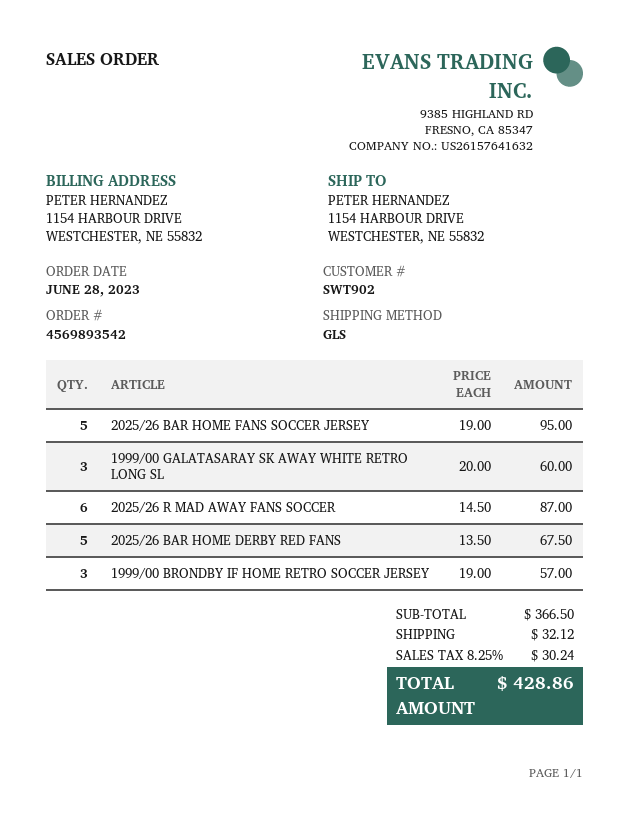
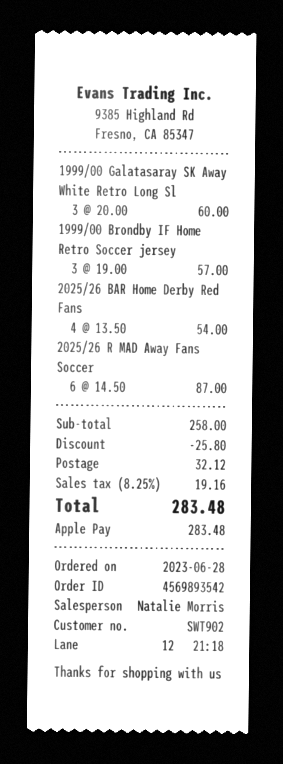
2025/26 BAR HOME FANS SOCCER JERSEY: 5 x 19.00 = 95.00 -> none
2025/26 BAR HOME DERBY RED FANS: 5 x 13.50 = 67.50 -> 4 x 13.50 = 54.00
subtotal: 366.50 -> 258.00
discount: none -> 25.80
tax: 8.25% = 30.24 -> 8.25% = 19.16
total: 428.86 -> 283.48

